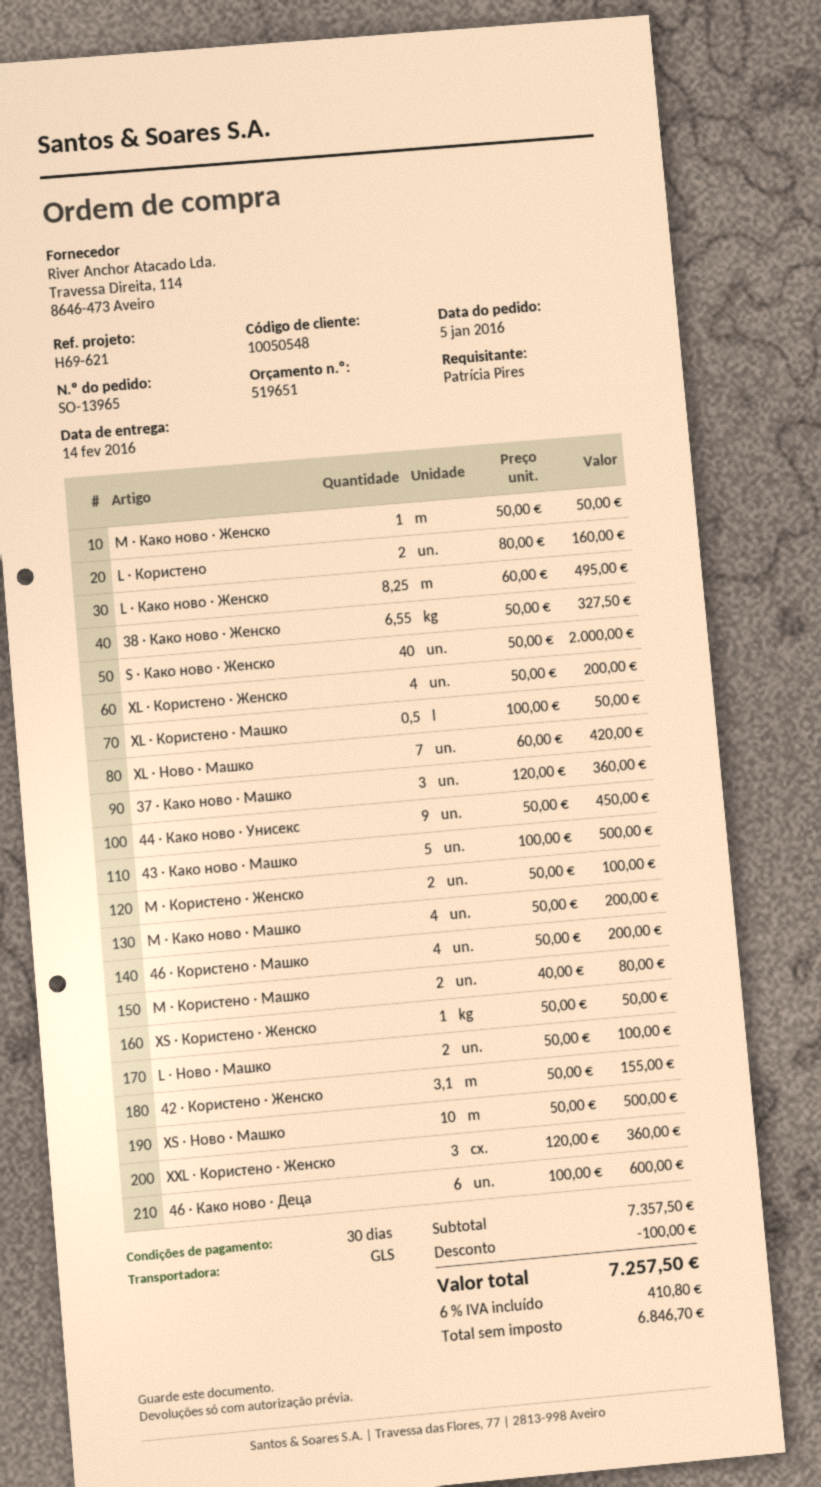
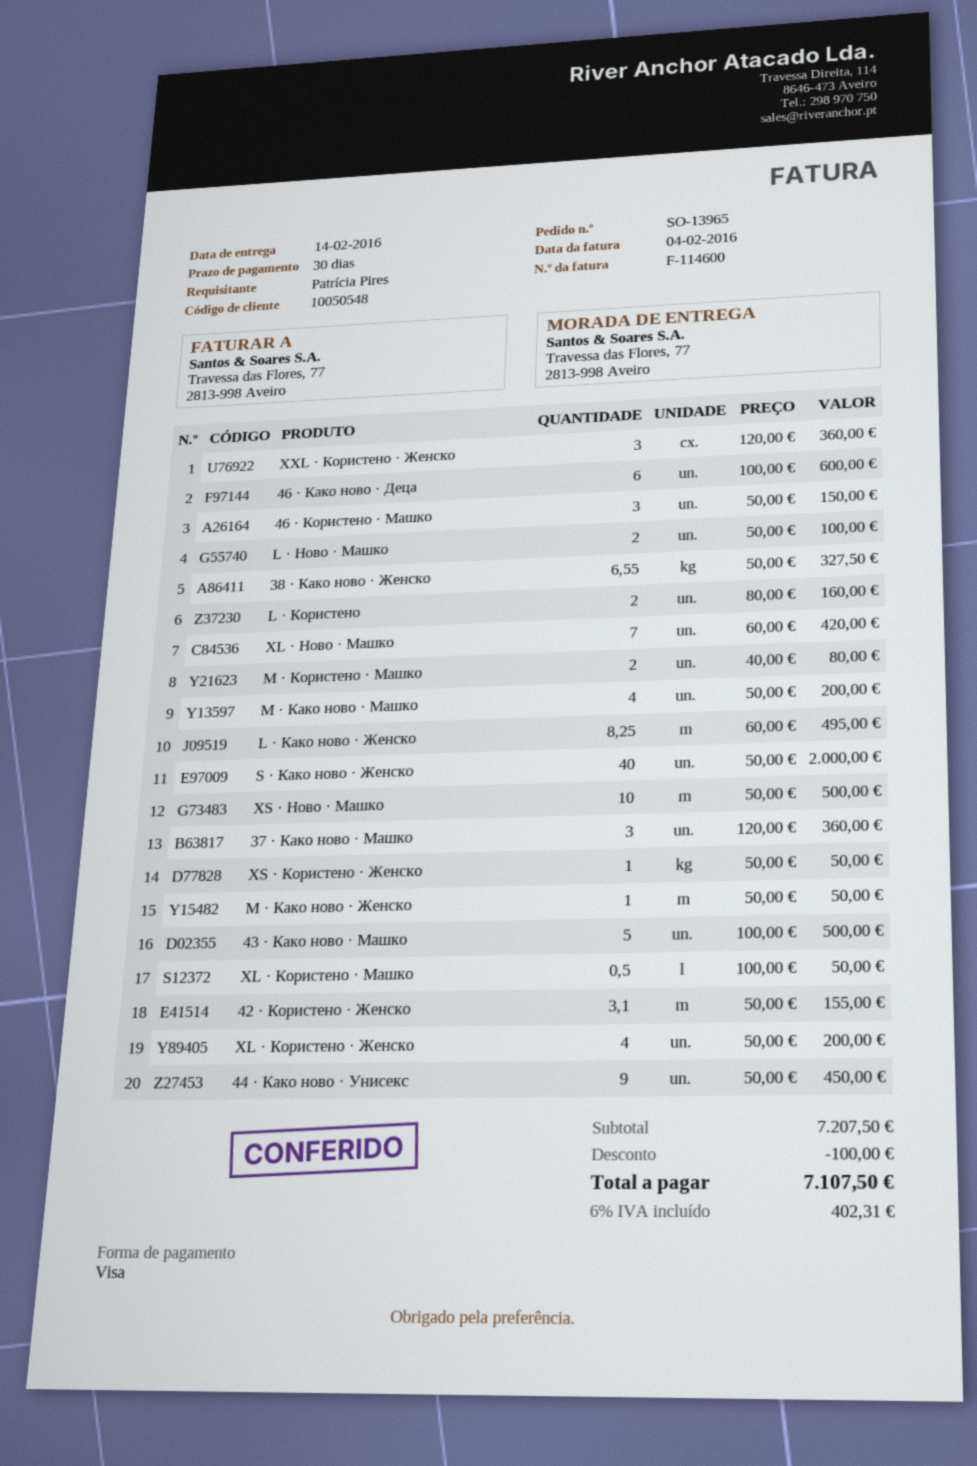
M · Користено · Женско: 2 x 50.00 = 100.00 -> none
46 · Користено · Машко: 4 x 50.00 = 200.00 -> 3 x 50.00 = 150.00
subtotal: 7357.50 -> 7207.50
tax: 6% = 410.80 -> 6% = 402.31
total: 7257.50 -> 7107.50

